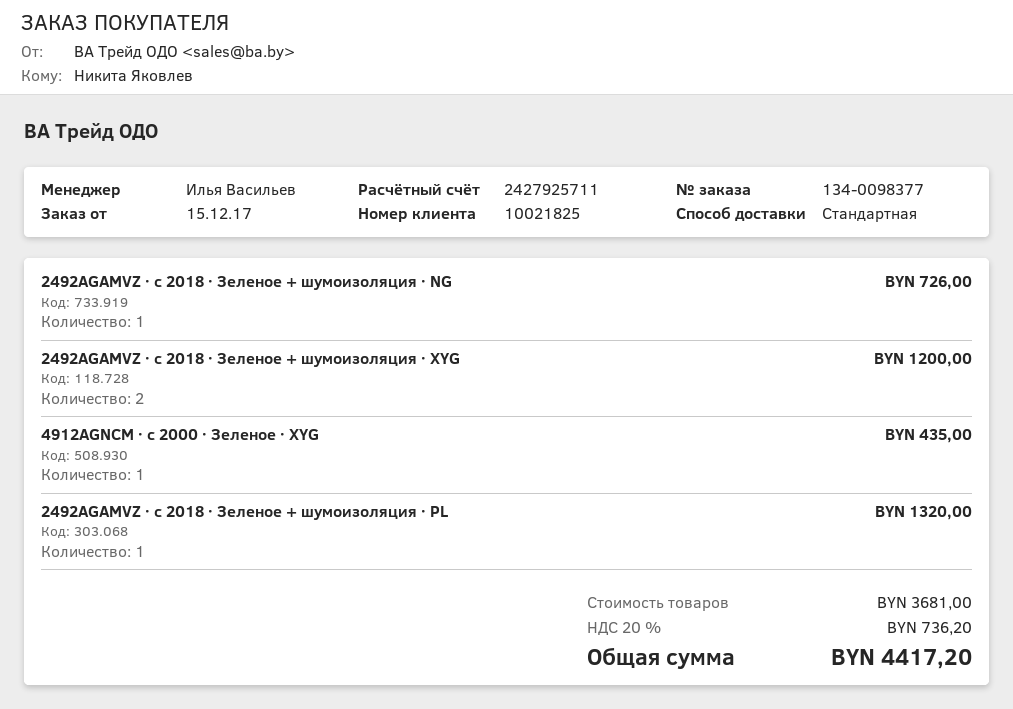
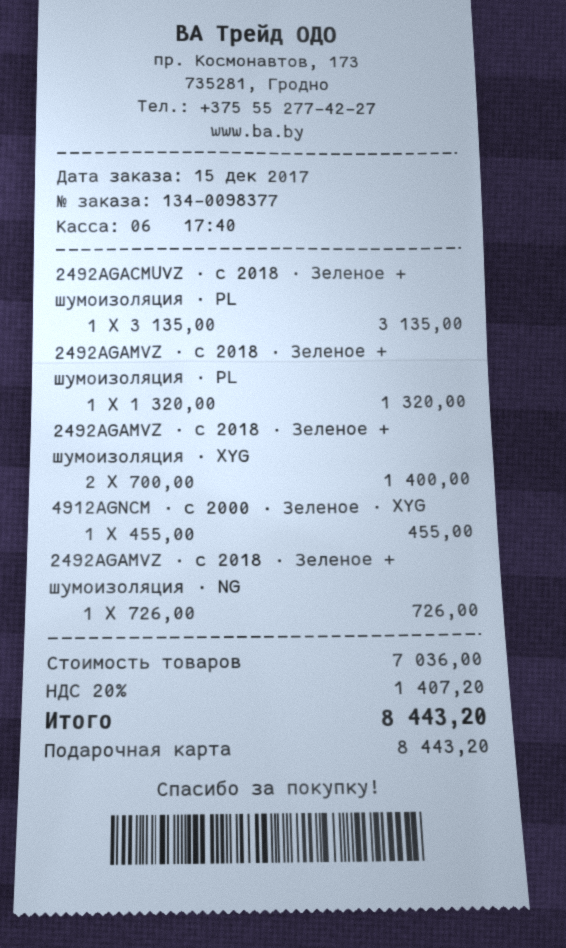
2492AGAMVZ · с 2018 · Зеленое + шумоизоляция · XYG: 2 for 1200.00 -> 2 for 1400.00
4912AGNCM · с 2000 · Зеленое · XYG: 1 for 435.00 -> 1 for 455.00
2492AGACMUVZ · с 2018 · Зеленое + шумоизоляция · PL: none -> 1 for 3135.00
subtotal: 3681.00 -> 7036.00
tax: 20% = 736.20 -> 20% = 1407.20
total: 4417.20 -> 8443.20

